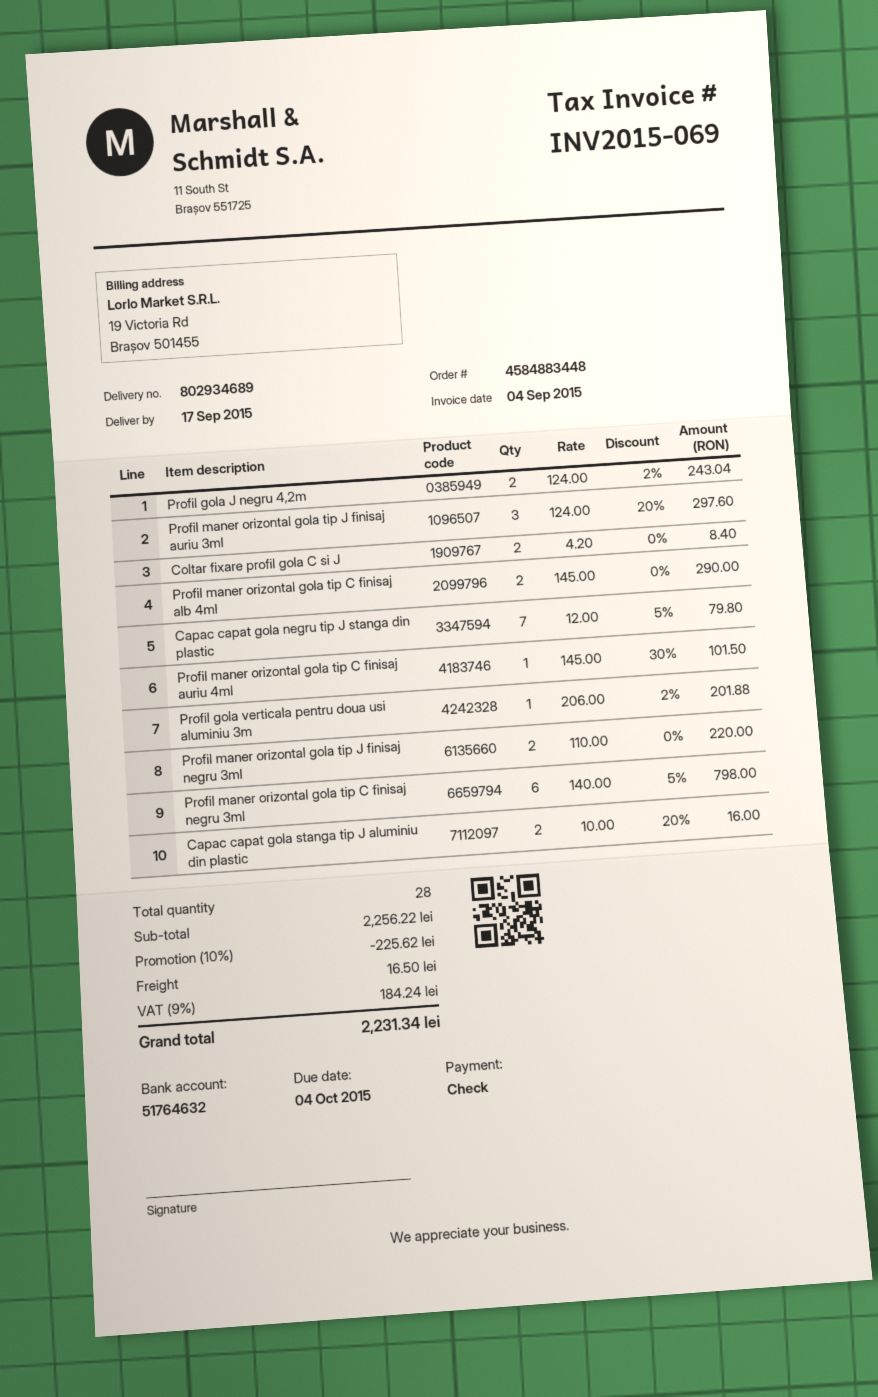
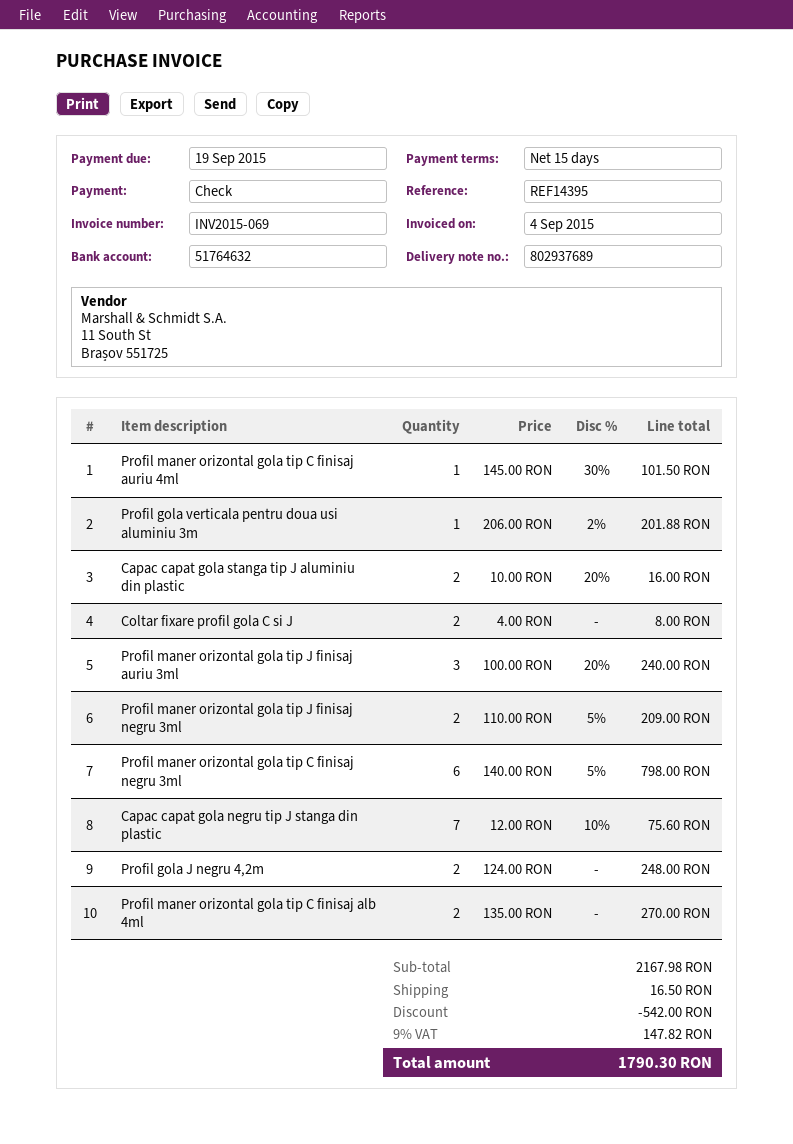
delivery note number: 802934689 -> 802937689
due date: 2015-10-04 -> 2015-09-19
Profil gola J negru 4,2m: 2 x 124.00 - 2% = 243.04 -> 2 x 124.00 = 248.00
Profil maner orizontal gola tip J finisaj auriu 3ml: 3 x 124.00 - 20% = 297.60 -> 3 x 100.00 - 20% = 240.00
Coltar fixare profil gola C si J: 2 x 4.20 = 8.40 -> 2 x 4.00 = 8.00
Profil maner orizontal gola tip C finisaj alb 4ml: 2 x 145.00 = 290.00 -> 2 x 135.00 = 270.00
Capac capat gola negru tip J stanga din plastic: 7 x 12.00 - 5% = 79.80 -> 7 x 12.00 - 10% = 75.60
Profil maner orizontal gola tip J finisaj negru 3ml: 2 x 110.00 = 220.00 -> 2 x 110.00 - 5% = 209.00
subtotal: 2256.22 -> 2167.98
discount: 225.62 -> 542.00
tax: 9% = 184.24 -> 9% = 147.82
total: 2231.34 -> 1790.30

